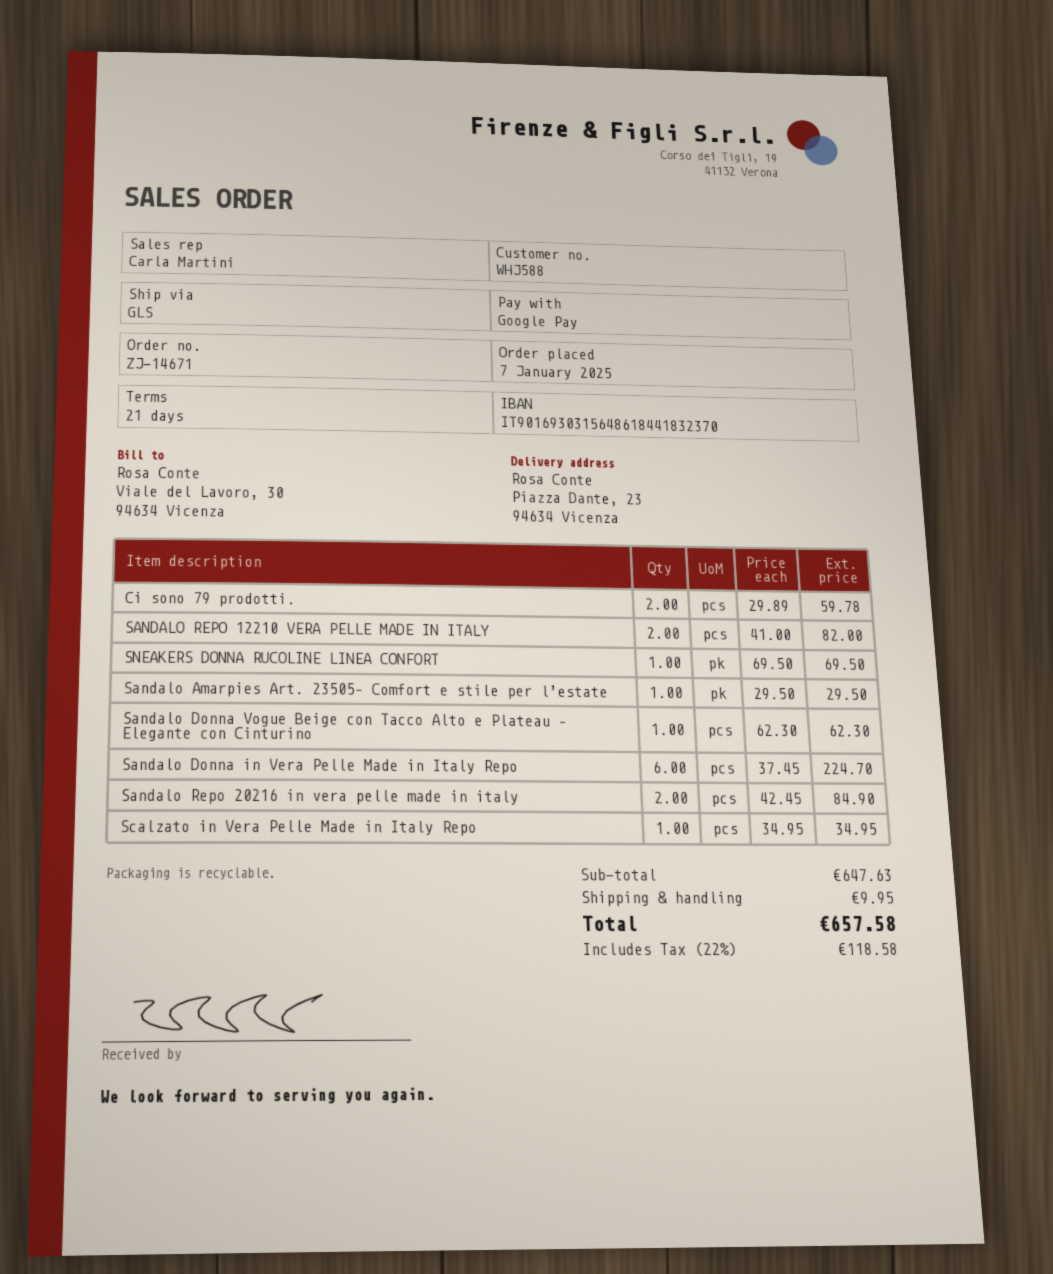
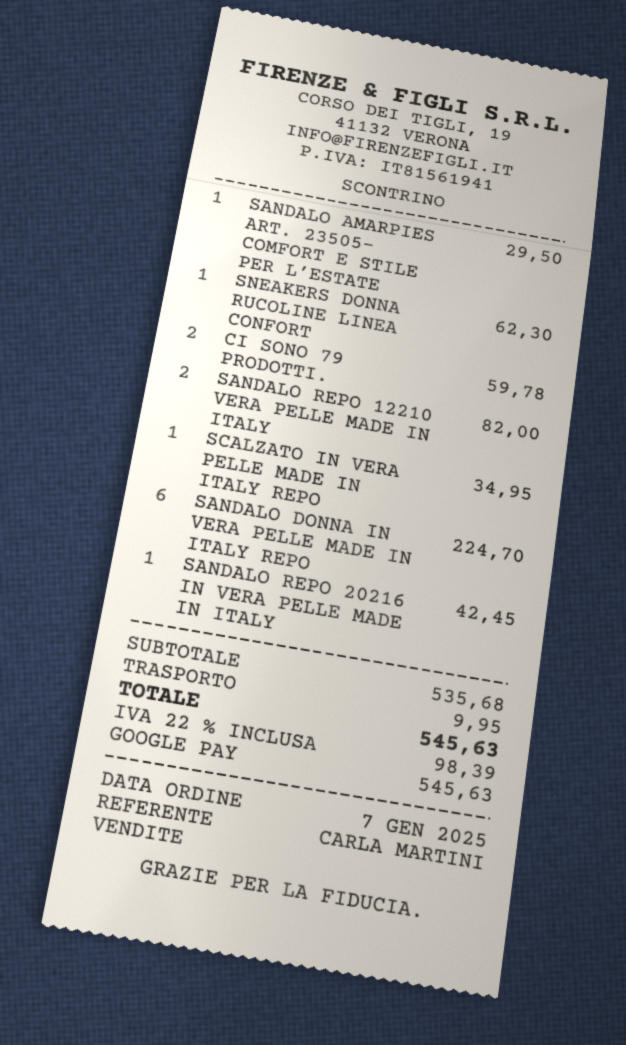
SNEAKERS DONNA RUCOLINE LINEA CONFORT: 1 for 69.50 -> 1 for 62.30
Sandalo Donna Vogue Beige con Tacco Alto e Plateau – Elegante con Cinturino: 1 for 62.30 -> none
Sandalo Repo 20216 in vera pelle made in italy: 2 for 84.90 -> 1 for 42.45
subtotal: 647.63 -> 535.68
tax: 22% = 118.58 -> 22% = 98.39
total: 657.58 -> 545.63

